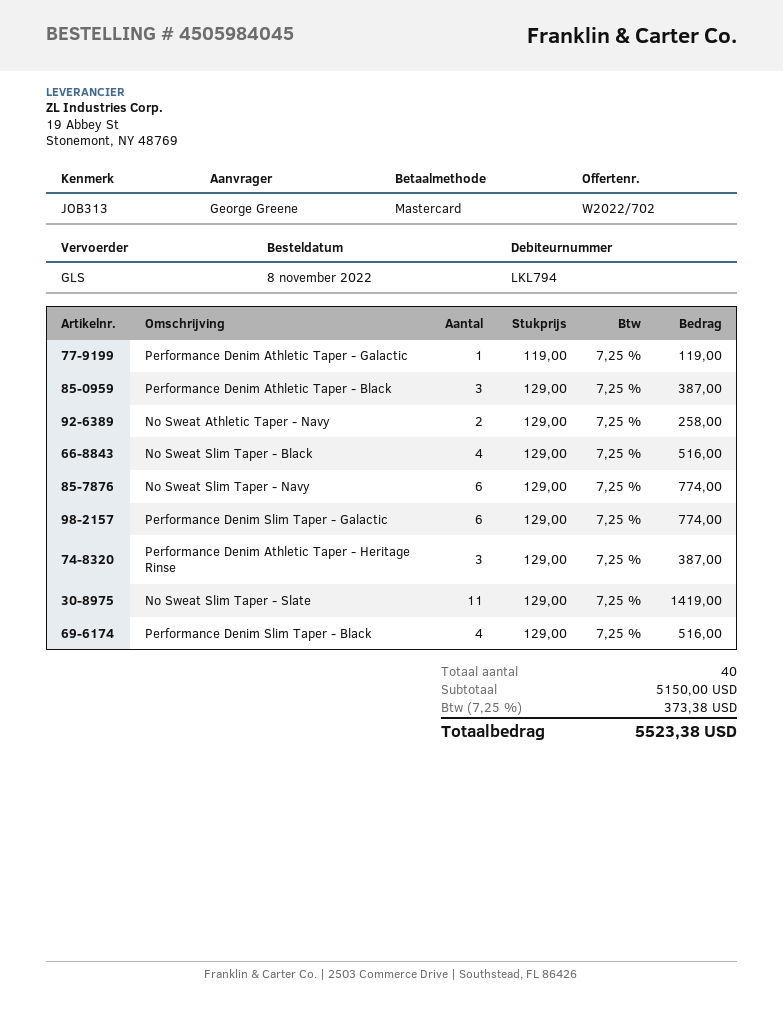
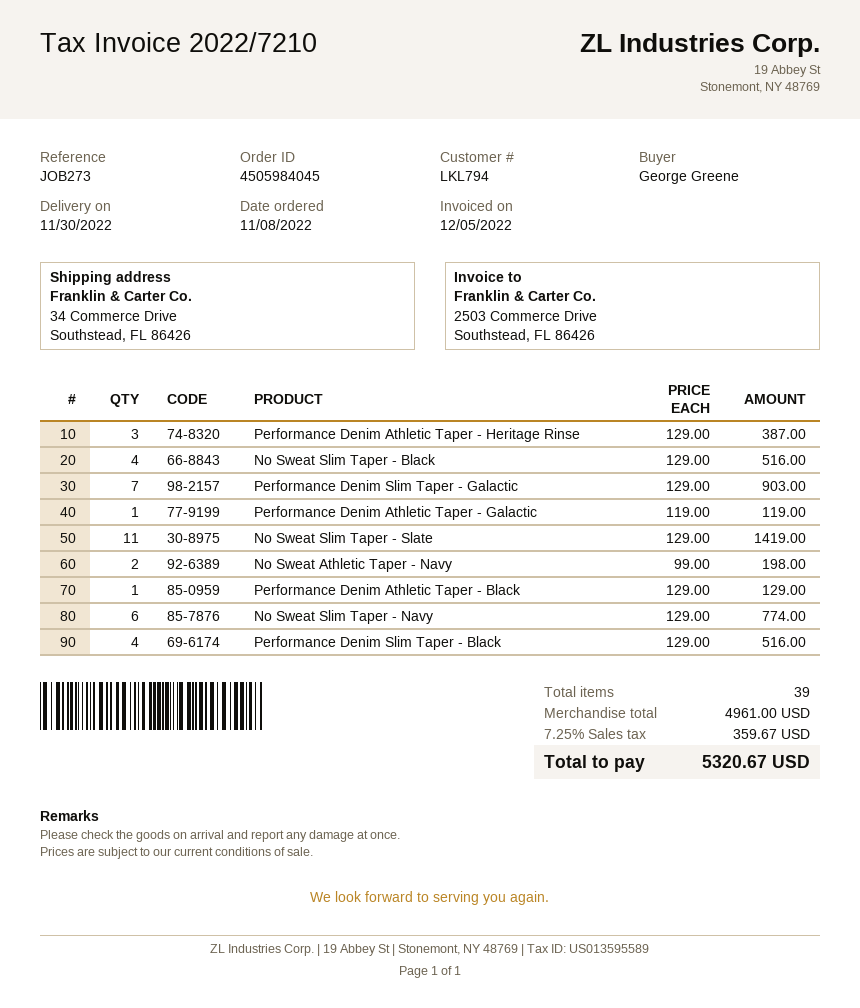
reference: JOB313 -> JOB273
Performance Denim Athletic Taper - Black: 3 x 129.00 = 387.00 -> 1 x 129.00 = 129.00
No Sweat Athletic Taper - Navy: 2 x 129.00 = 258.00 -> 2 x 99.00 = 198.00
Performance Denim Slim Taper - Galactic: 6 x 129.00 = 774.00 -> 7 x 129.00 = 903.00
total quantity: 40 -> 39
subtotal: 5150.00 -> 4961.00
tax: 7.25% = 373.38 -> 7.25% = 359.67
total: 5523.38 -> 5320.67

